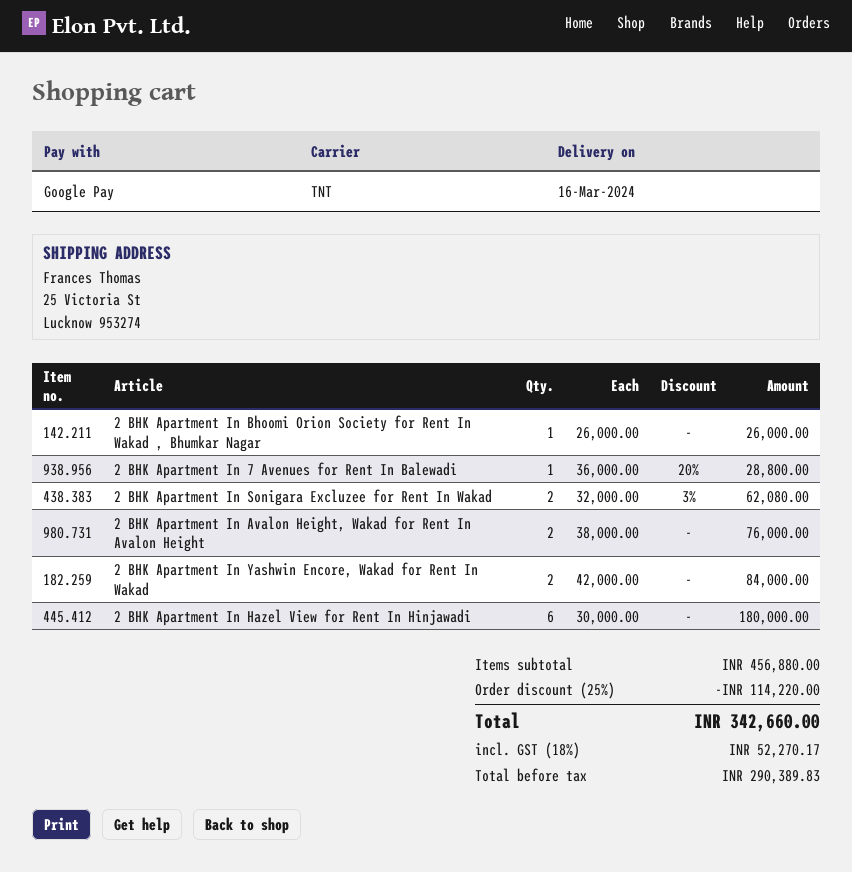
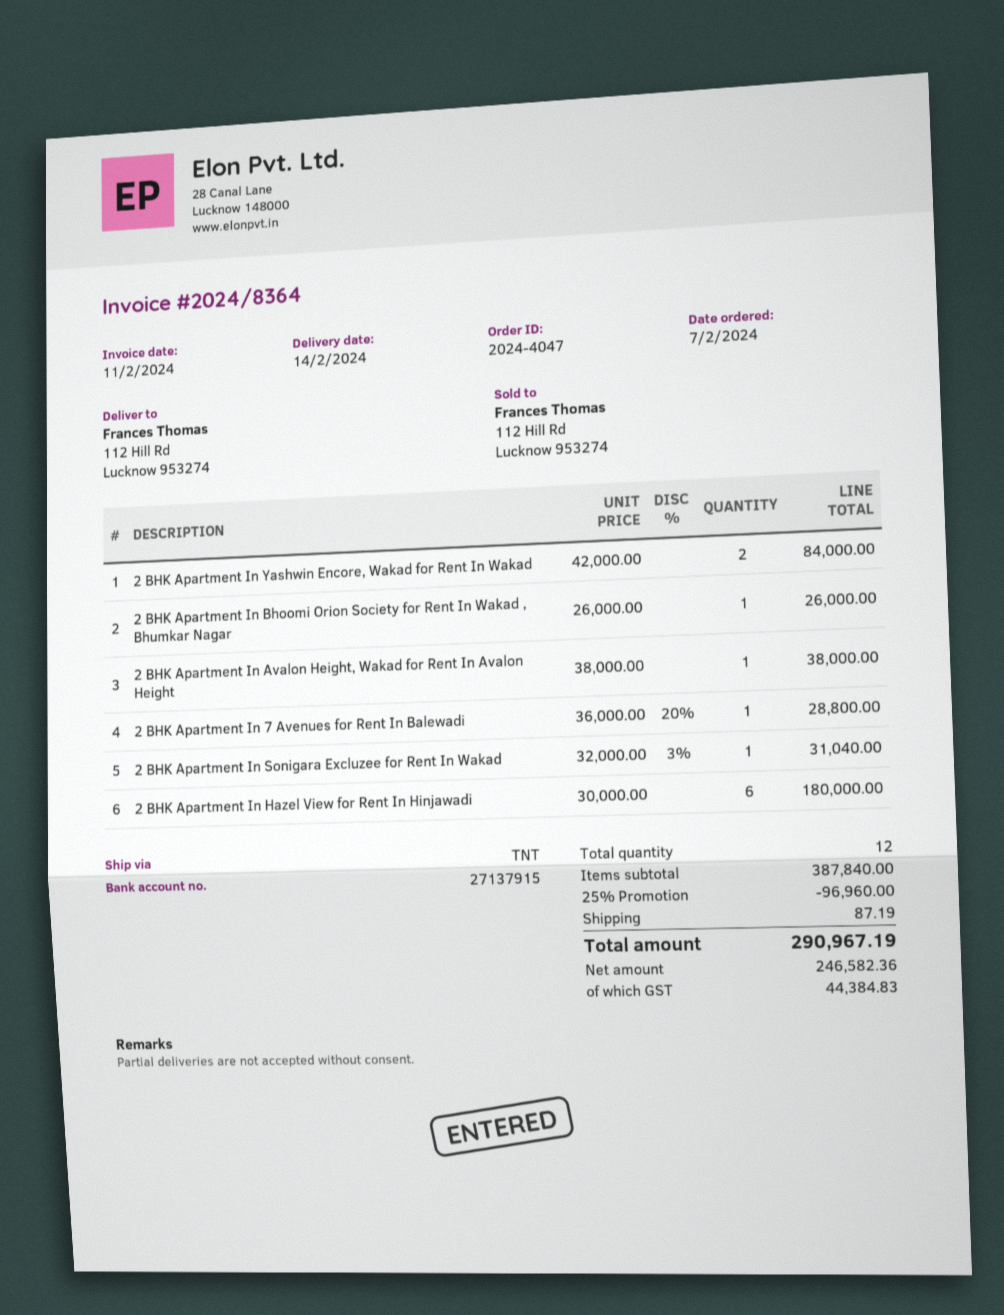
delivery date: 2024-03-16 -> 2024-02-14
ship to: 25 Victoria St, Lucknow 953274 -> 112 Hill Rd, Lucknow 953274
2 BHK Apartment In Sonigara Excluzee for Rent In Wakad: 2 x 32000.00 - 3% = 62080.00 -> 1 x 32000.00 - 3% = 31040.00
2 BHK Apartment In Avalon Height, Wakad for Rent In Avalon Height: 2 x 38000.00 = 76000.00 -> 1 x 38000.00 = 38000.00
subtotal: 456880.00 -> 387840.00
discount: 25% = 114220.00 -> 25% = 96960.00
shipping: none -> 87.19
net: 290389.83 -> 246582.36
tax: 52270.17 -> 44384.83
total: 342660.00 -> 290967.19

